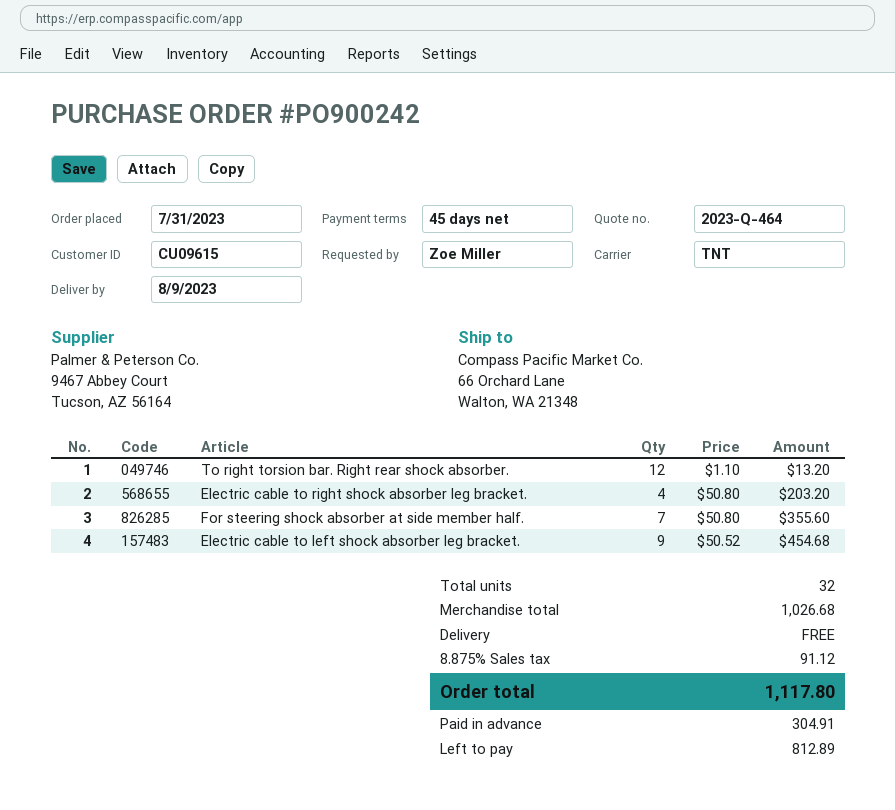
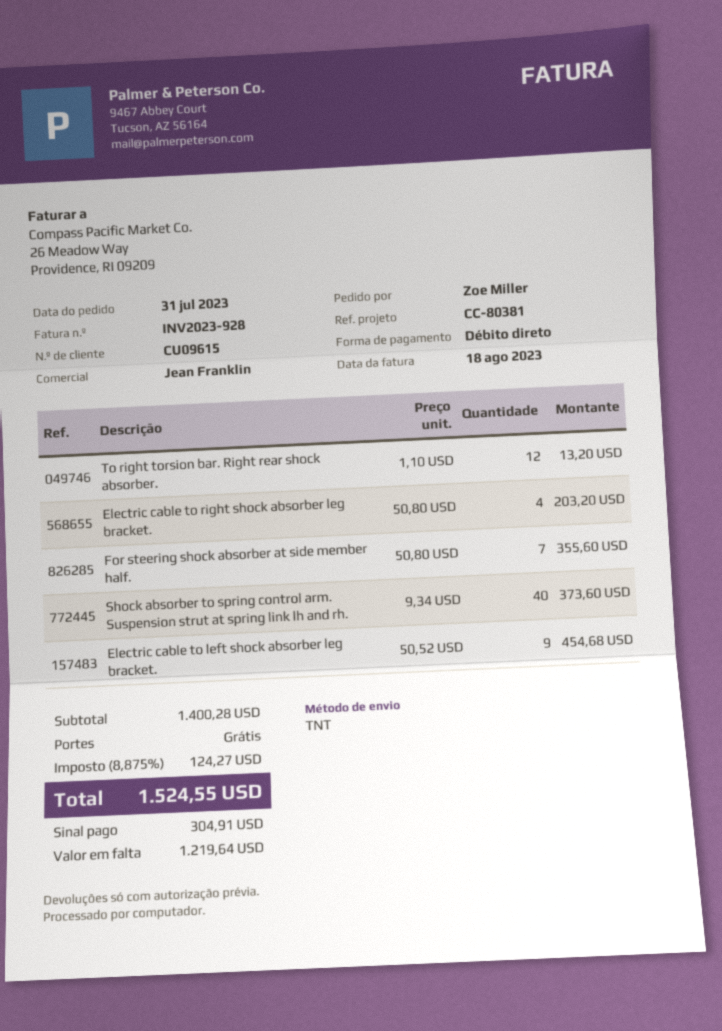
Shock absorber to spring control arm. Suspension strut at spring link lh and rh.: none -> 40 x 9.34 = 373.60
subtotal: 1026.68 -> 1400.28
tax: 8.875% = 91.12 -> 8.875% = 124.27
total: 1117.80 -> 1524.55
balance: 812.89 -> 1219.64

